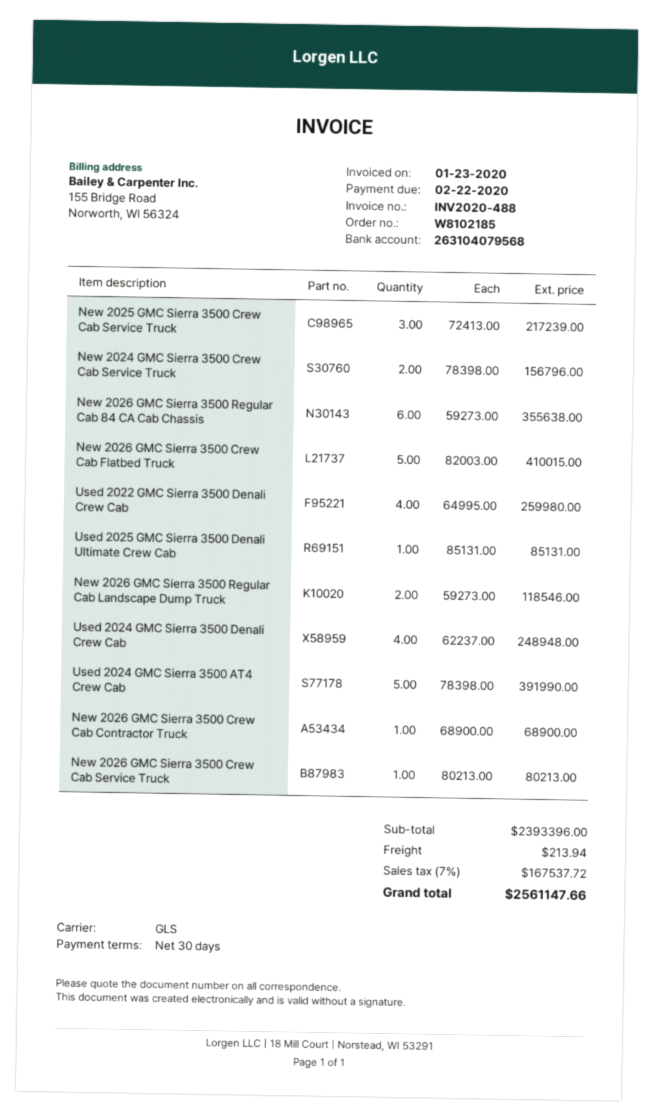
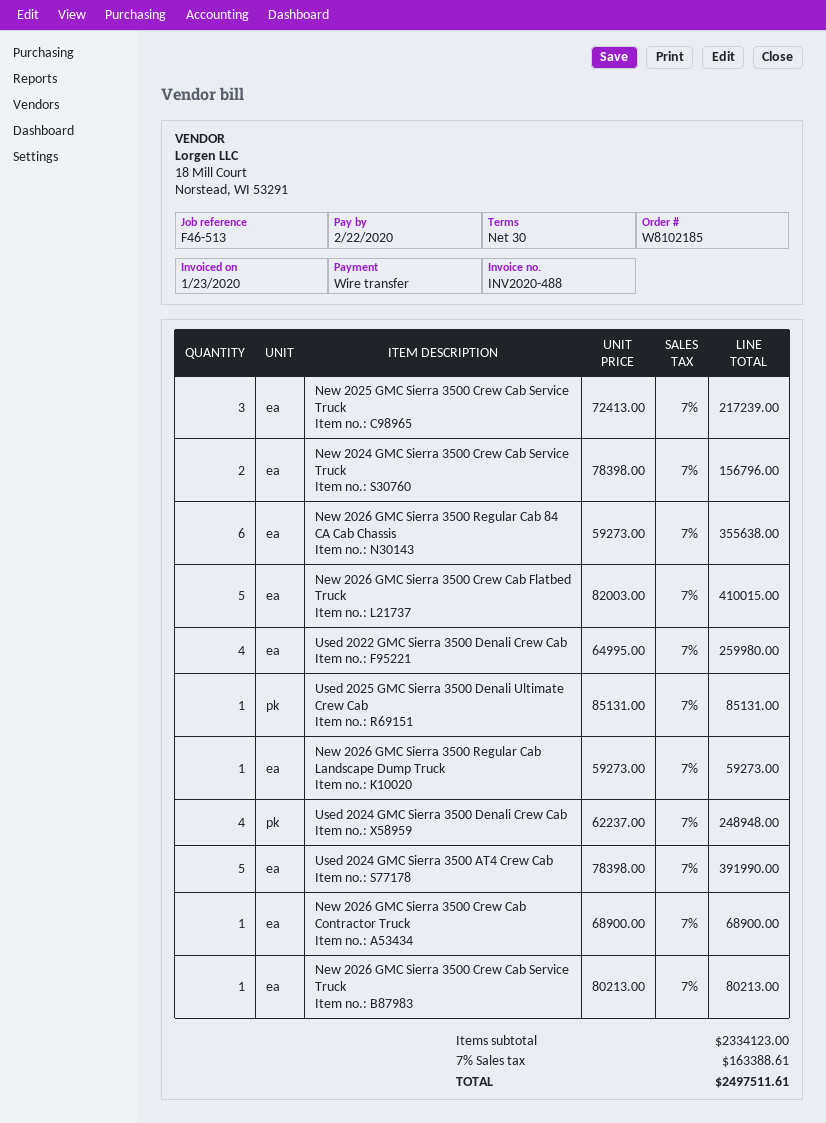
New 2026 GMC Sierra 3500 Regular Cab Landscape Dump Truck: 2 x 59273.00 = 118546.00 -> 1 x 59273.00 = 59273.00
subtotal: 2393396.00 -> 2334123.00
shipping: 213.94 -> none
tax: 7% = 167537.72 -> 7% = 163388.61
total: 2561147.66 -> 2497511.61

